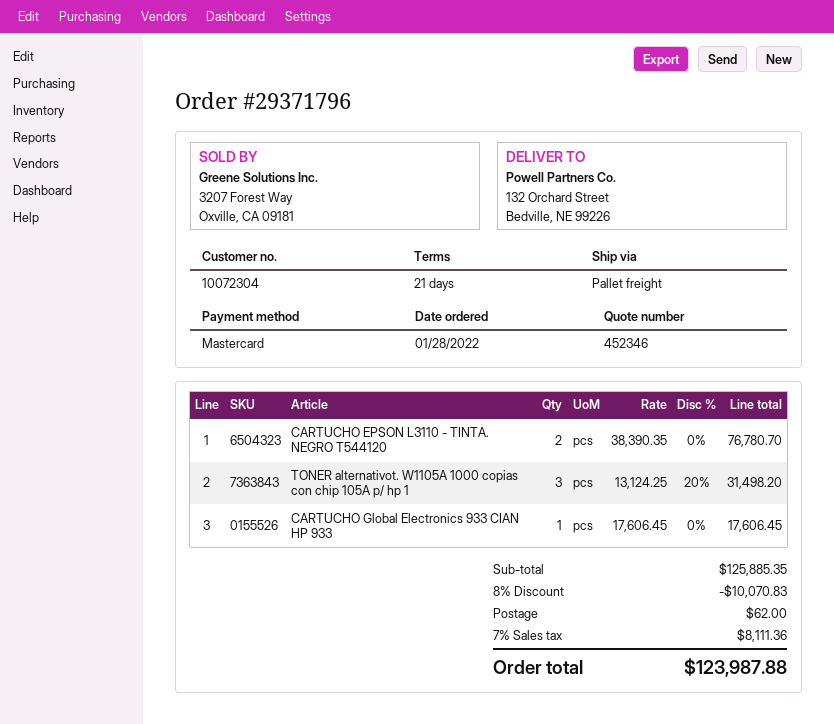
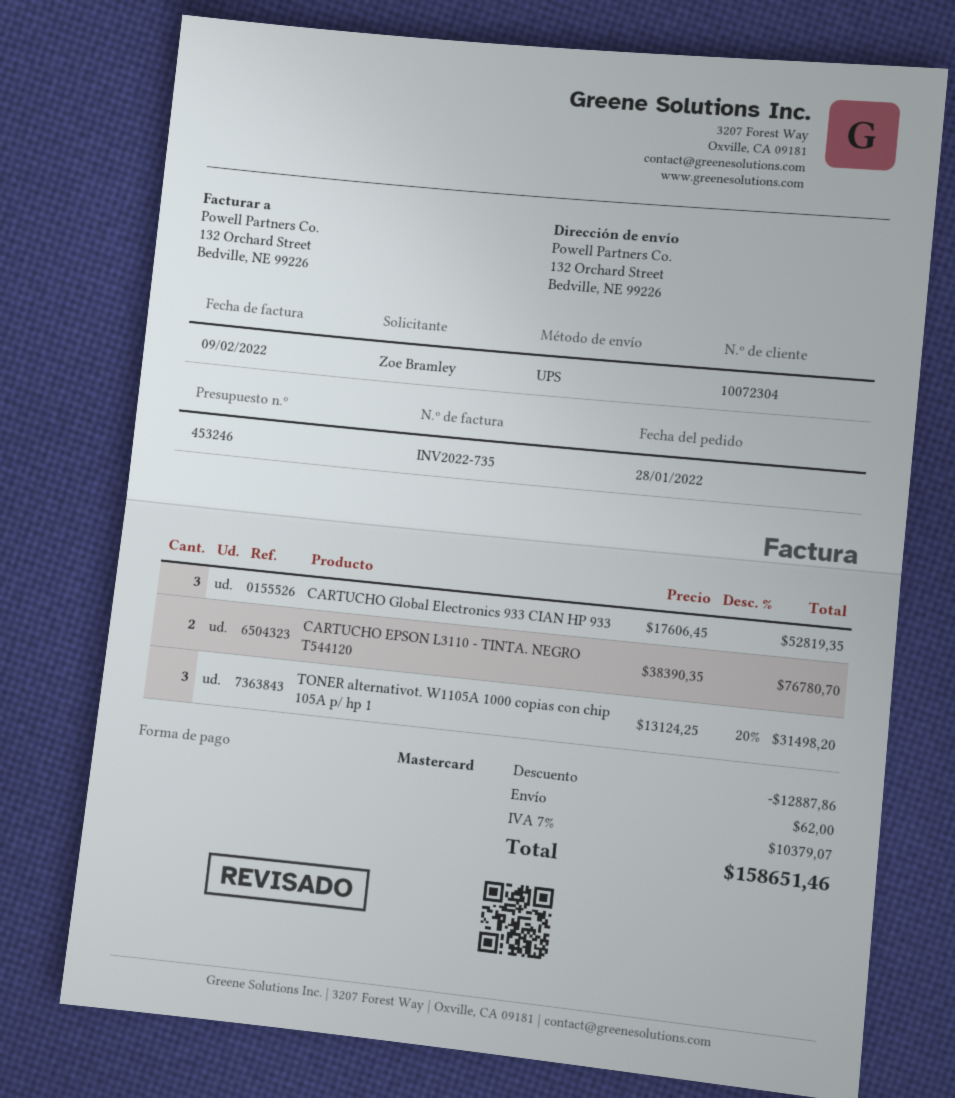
quote number: 452346 -> 453246
shipping method: pallet freight -> UPS
CARTUCHO Global Electronics 933 CIAN HP 933: 1 x 17606.45 = 17606.45 -> 3 x 17606.45 = 52819.35
discount: 10070.83 -> 12887.86
tax: 7% = 8111.36 -> 7% = 10379.07
total: 123987.88 -> 158651.46

